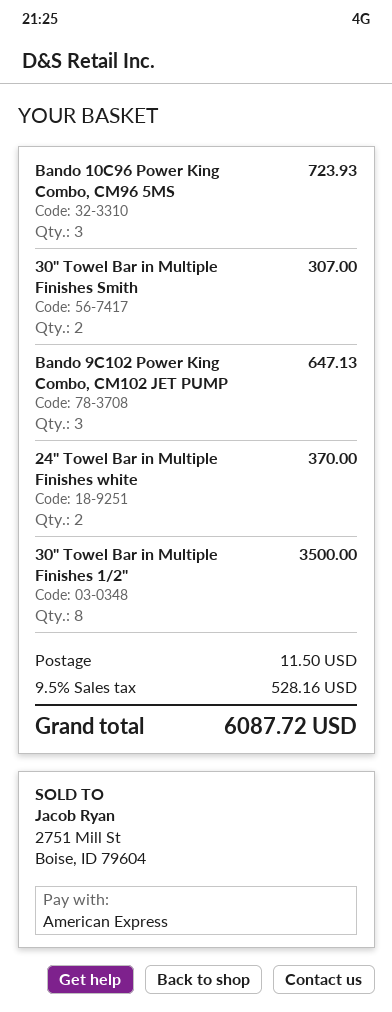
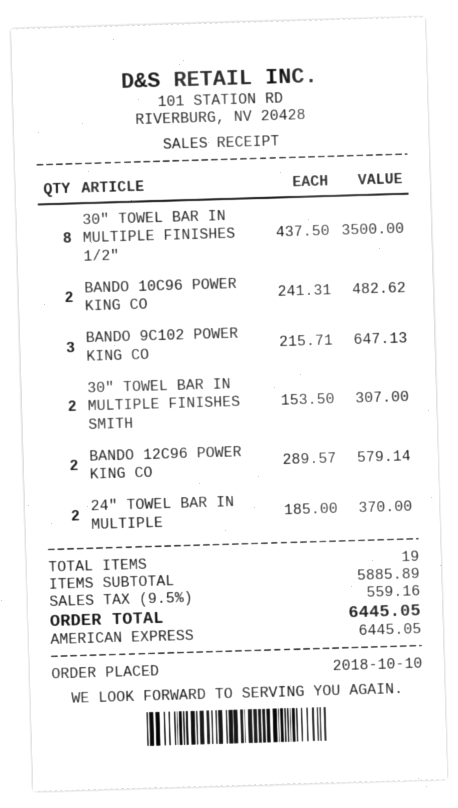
Bando 10C96 Power King Combo, CM96 5MS: 3 for 723.93 -> 2 for 482.62
BANDO 12C96 POWER KING CO: none -> 2 for 579.14
shipping: 11.50 -> none
tax: 9.5% = 528.16 -> 9.5% = 559.16
total: 6087.72 -> 6445.05

